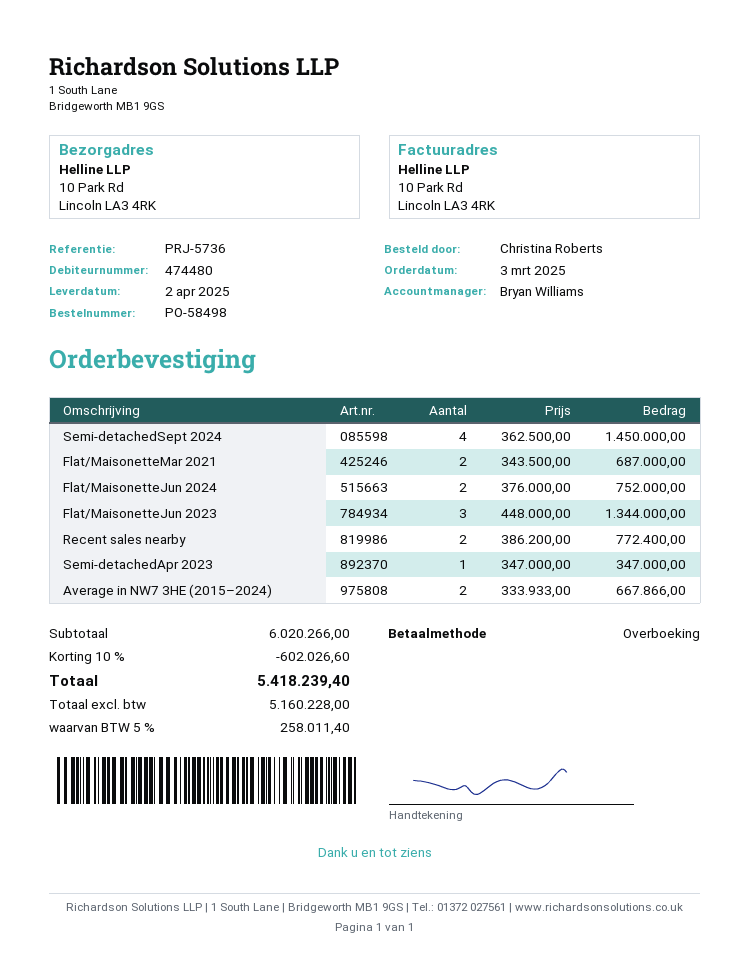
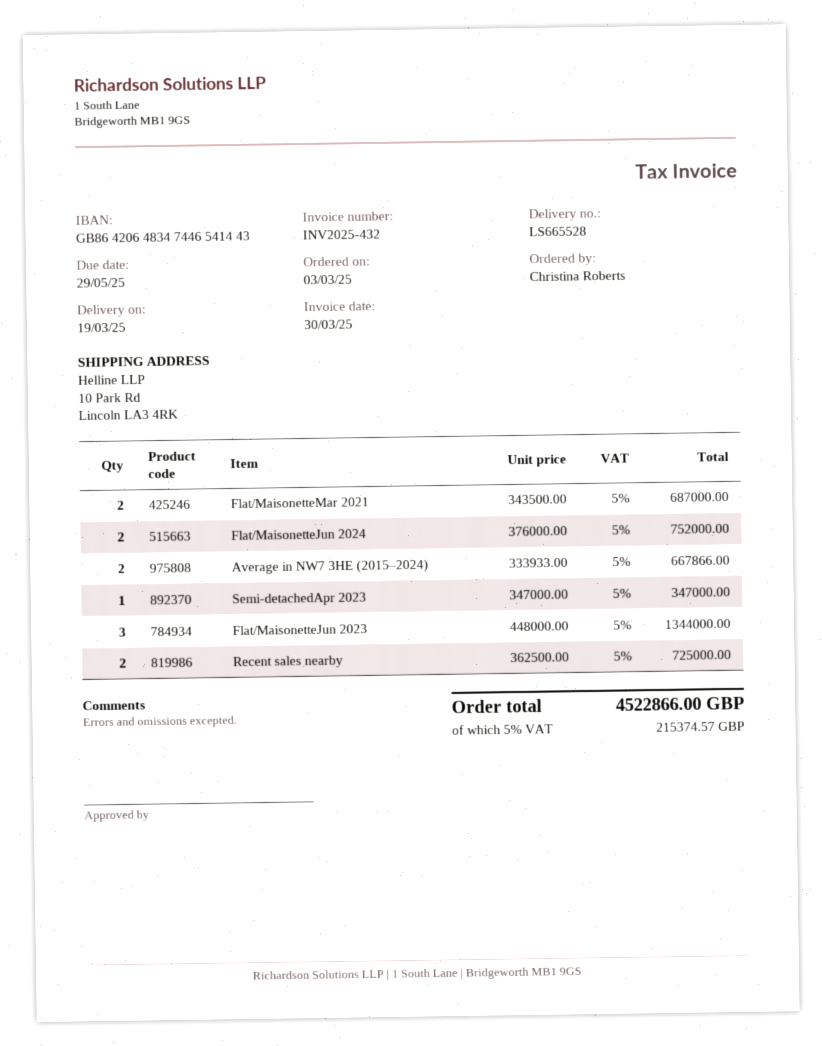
delivery date: 2025-04-02 -> 2025-03-19
Semi-detachedSept 2024: 4 x 362500.00 = 1450000.00 -> none
Recent sales nearby: 2 x 386200.00 = 772400.00 -> 2 x 362500.00 = 725000.00
discount: 10% = 602026.60 -> none
tax: 5% = 258011.40 -> 5% = 215374.57
total: 5418239.40 -> 4522866.00

